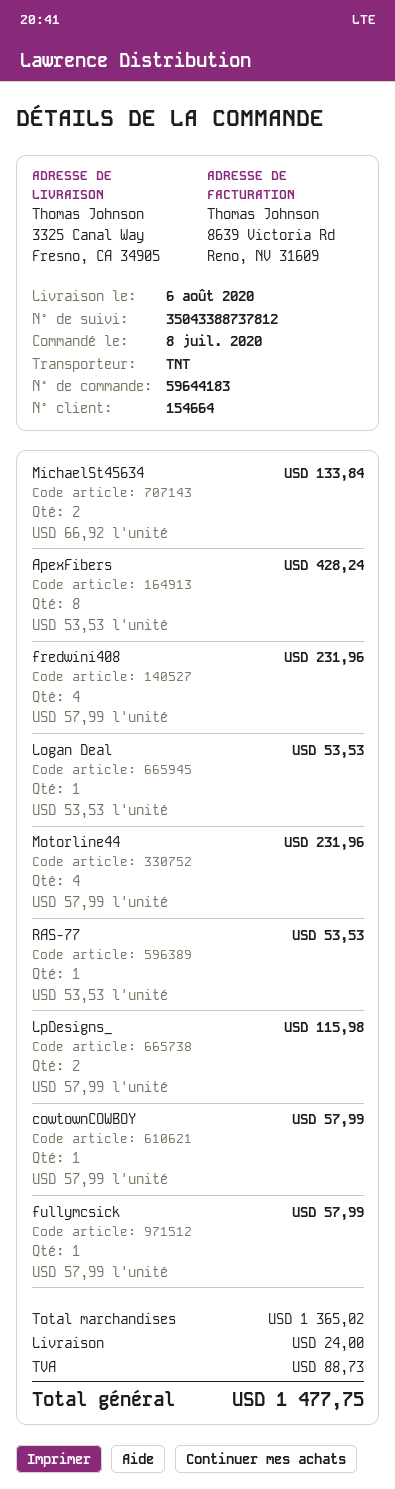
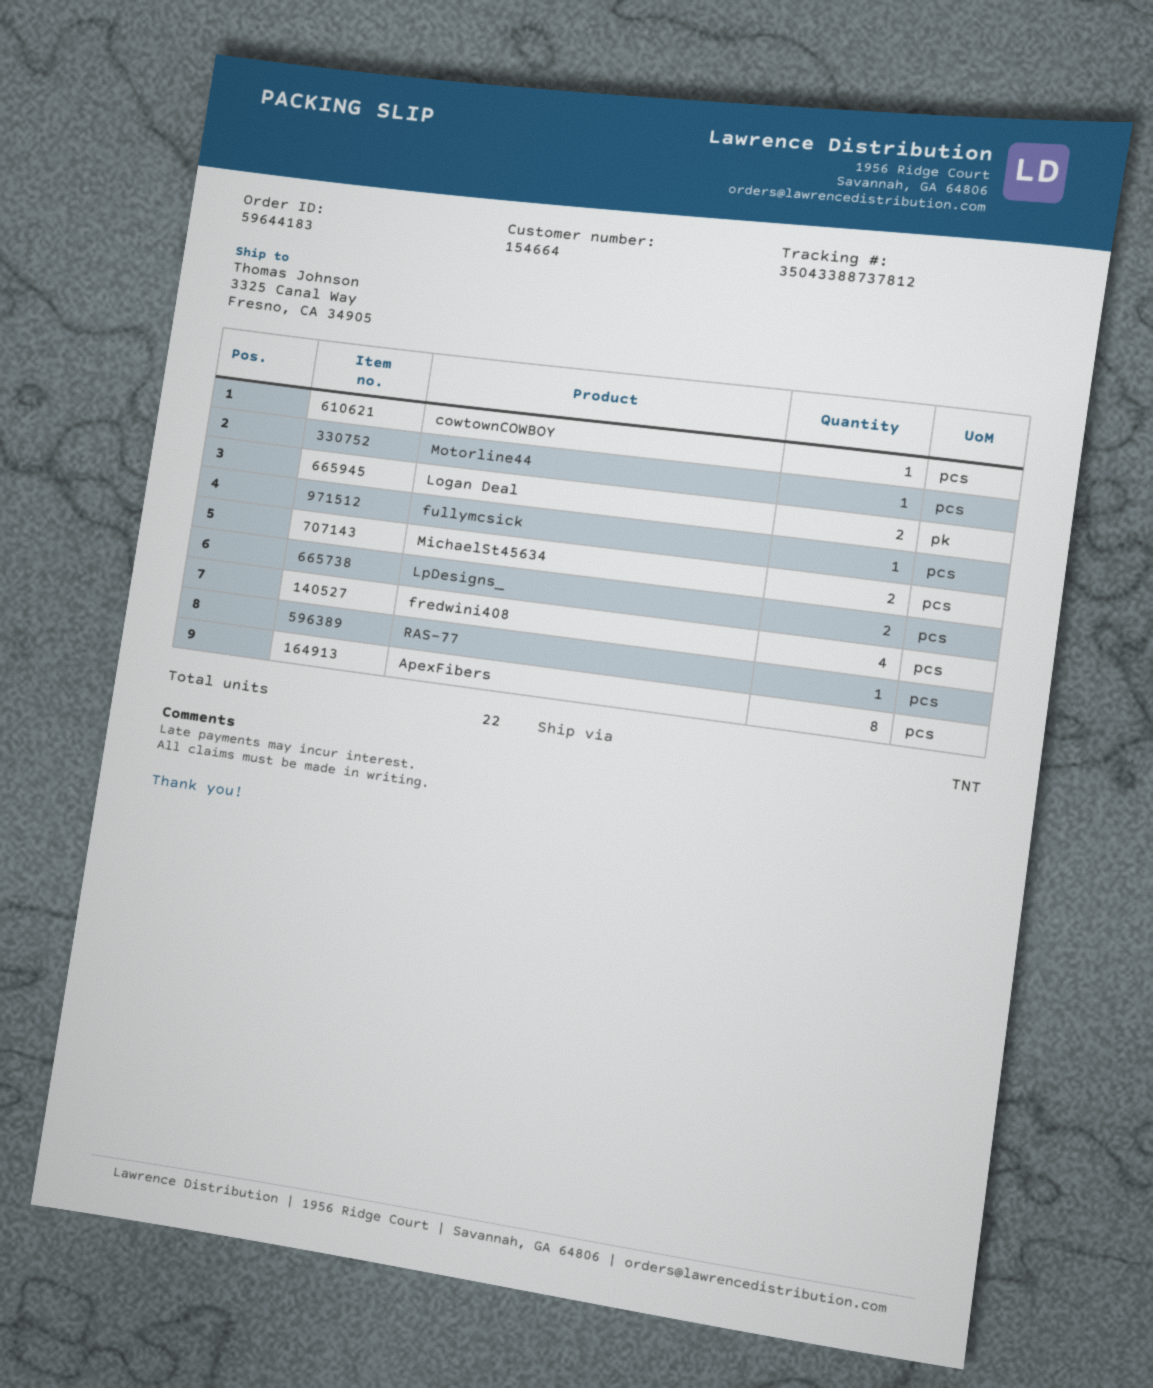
Logan Deal: 1 -> 2
Motorline44: 4 -> 1

